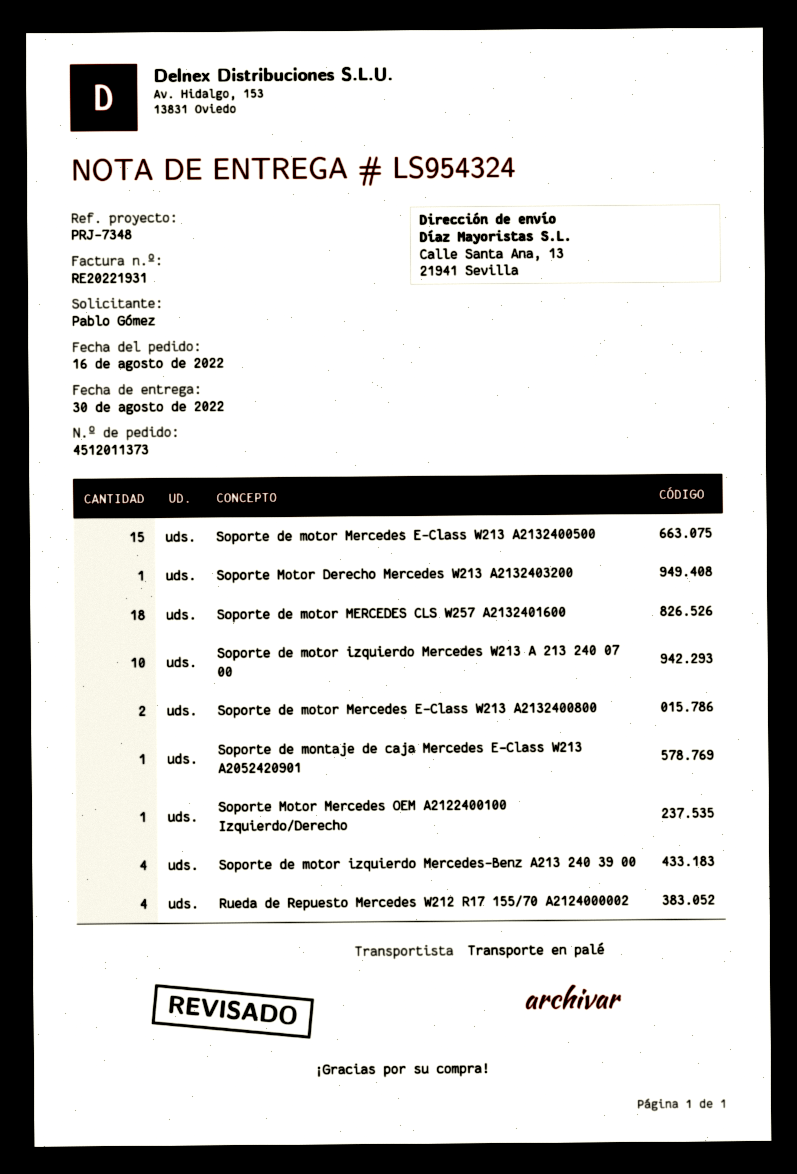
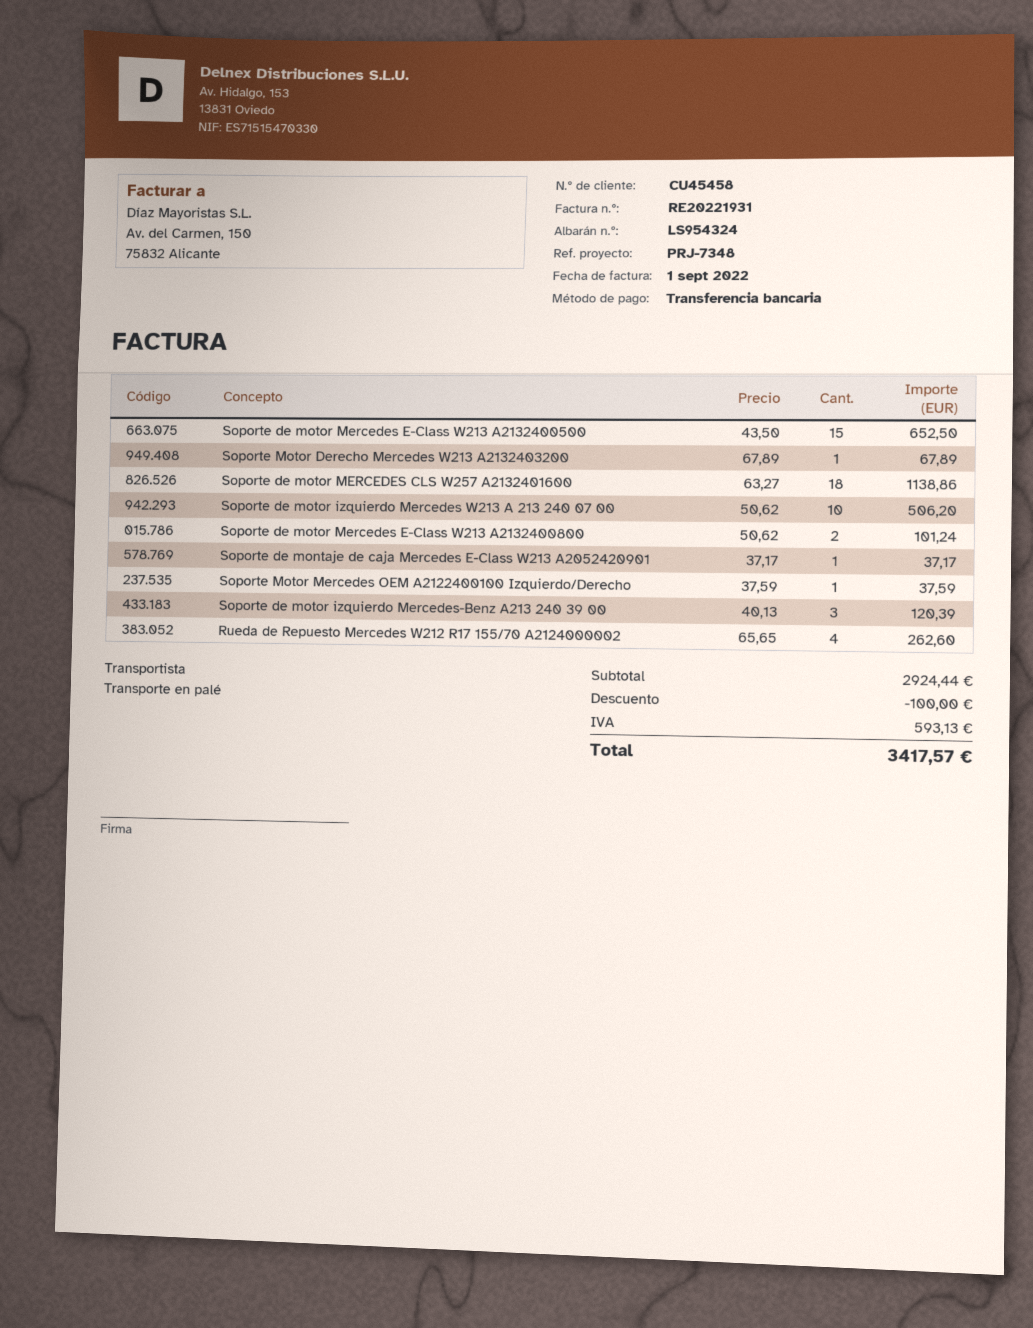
Soporte de motor izquierdo Mercedes-Benz A213 240 39 00: 4 -> 3

